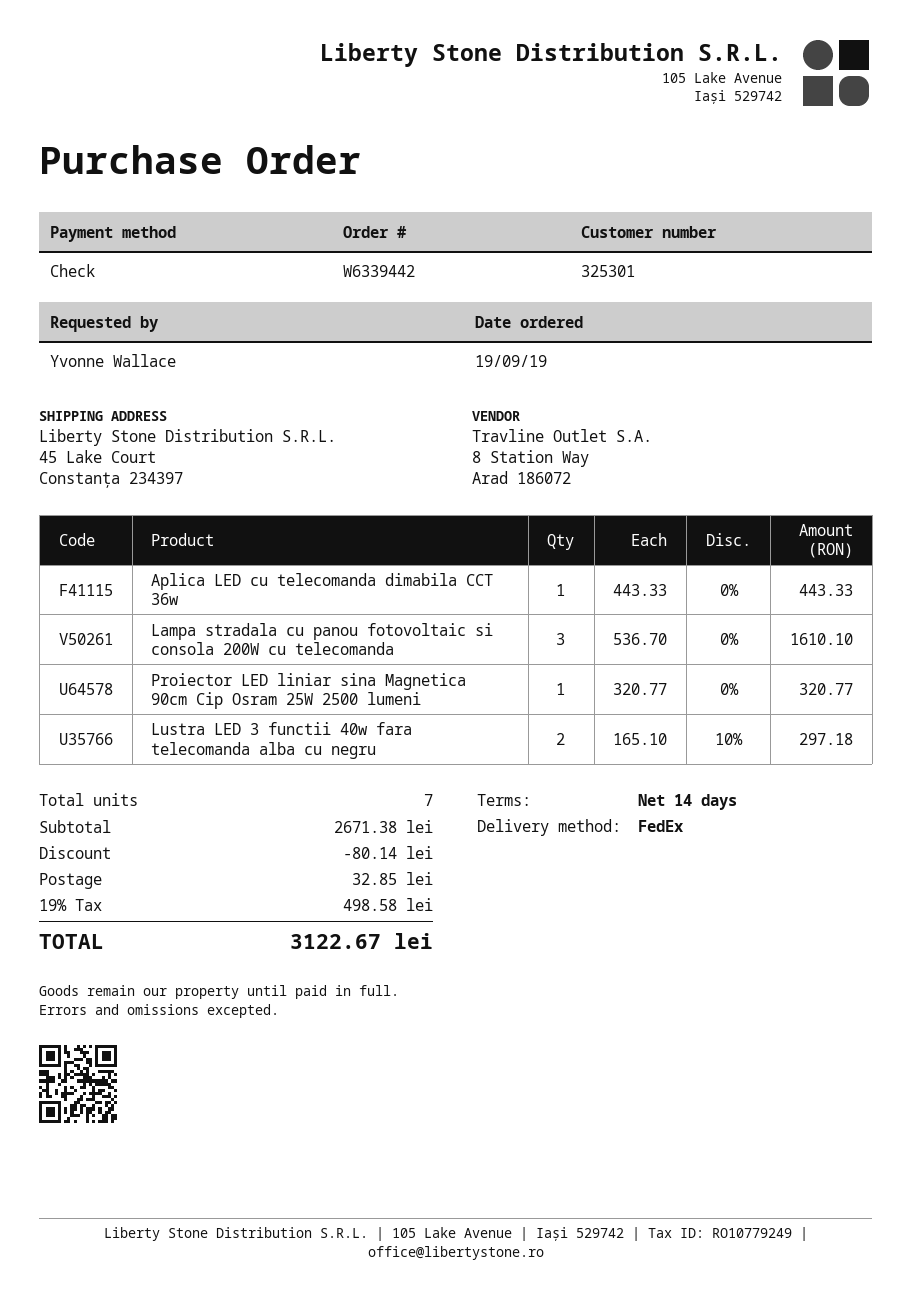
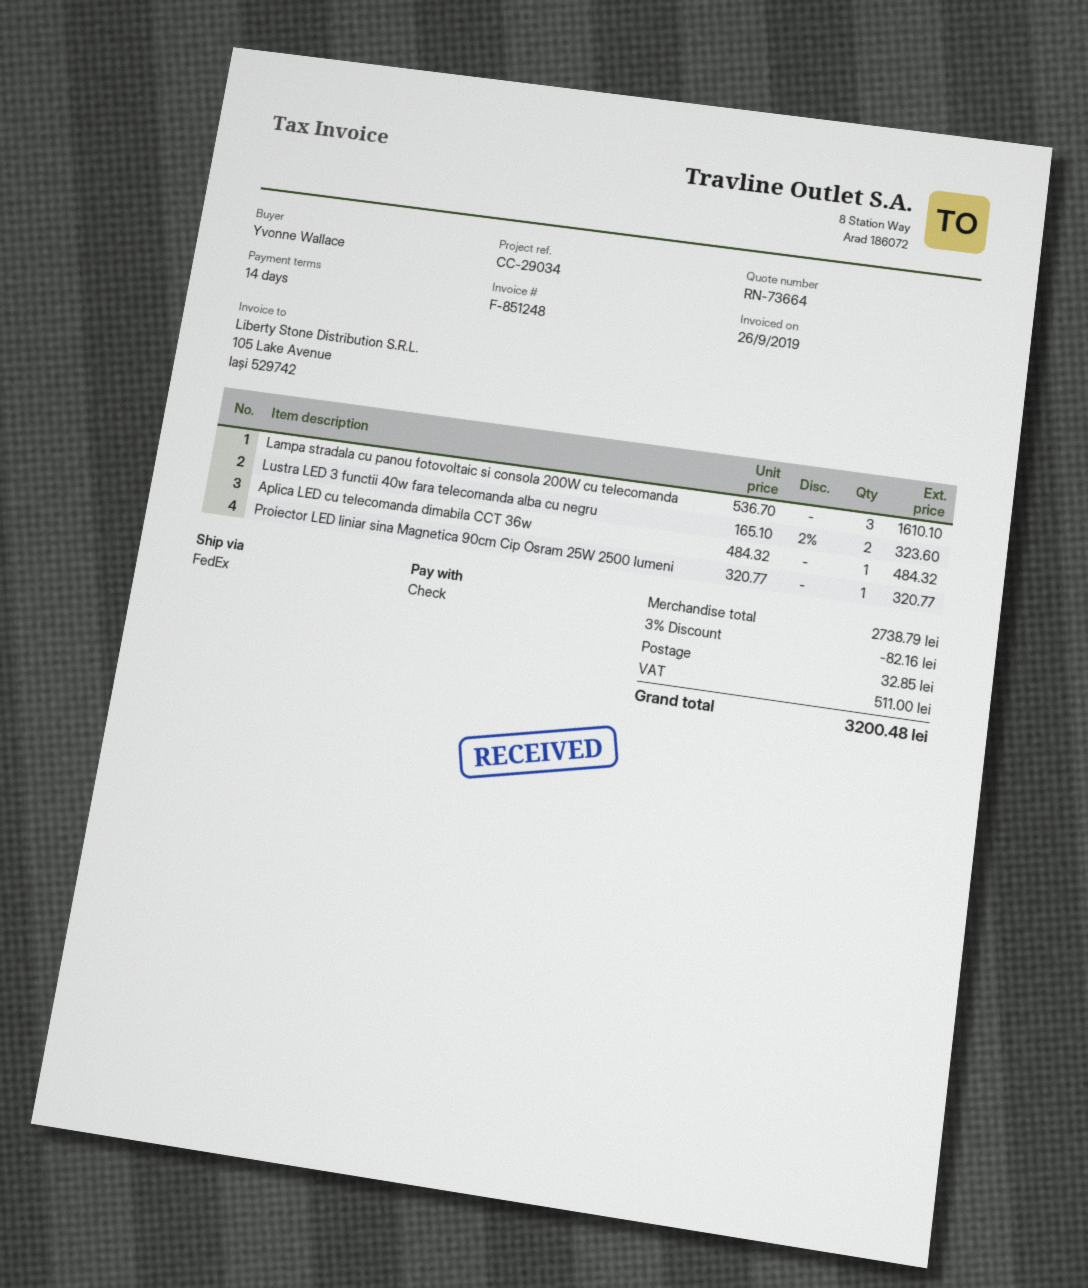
Aplica LED cu telecomanda dimabila CCT 36w: 1 x 443.33 = 443.33 -> 1 x 484.32 = 484.32
Lustra LED 3 functii 40w fara telecomanda alba cu negru: 2 x 165.10 - 10% = 297.18 -> 2 x 165.10 - 2% = 323.60
subtotal: 2671.38 -> 2738.79
discount: 80.14 -> 82.16
tax: 498.58 -> 511.00
total: 3122.67 -> 3200.48

